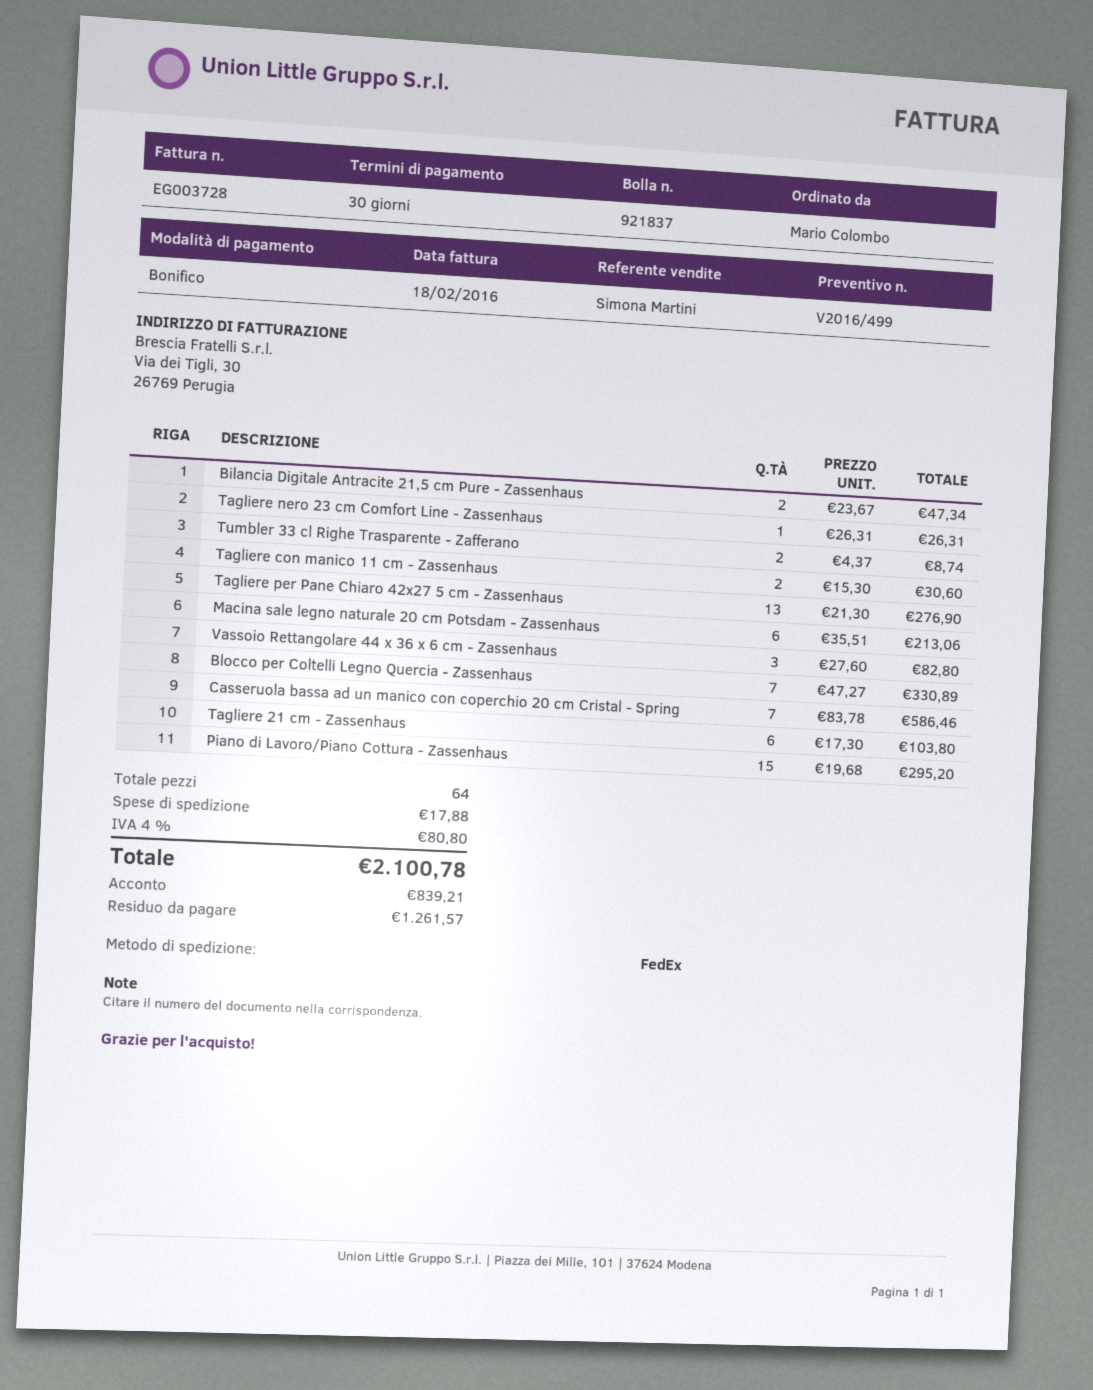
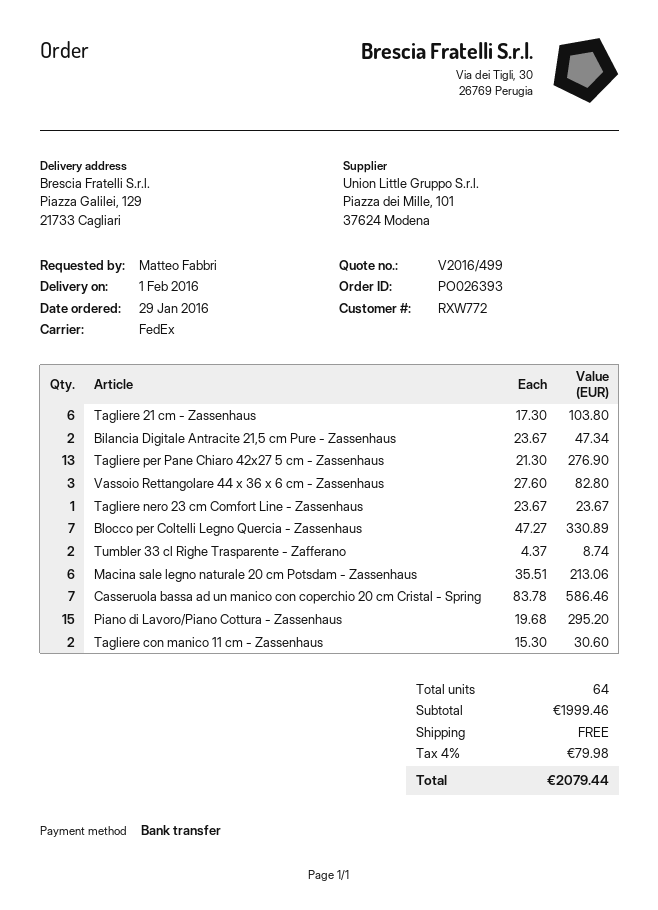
ordered by: Mario Colombo -> Matteo Fabbri
Tagliere nero 23 cm Comfort Line - Zassenhaus: 1 x 26.31 = 26.31 -> 1 x 23.67 = 23.67
shipping: 17.88 -> 0.00
tax: 4% = 80.80 -> 4% = 79.98
total: 2100.78 -> 2079.44

